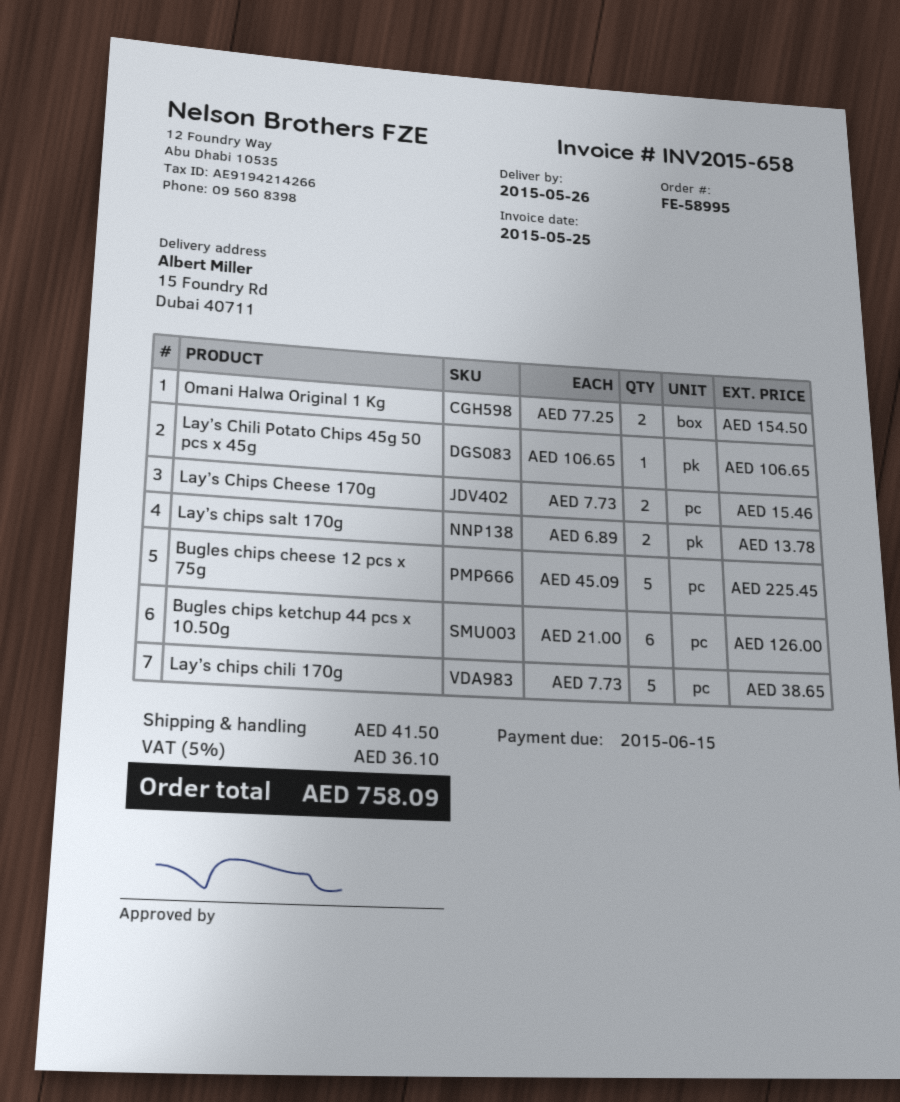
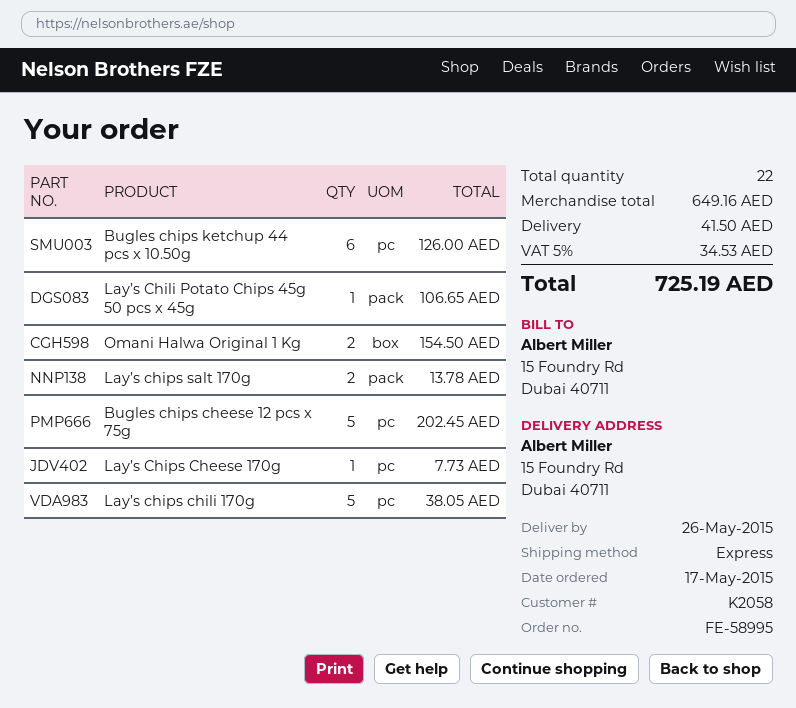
Lay’s Chips Cheese 170g: 2 for 15.46 -> 1 for 7.73
Bugles chips cheese 12 pcs x 75g: 5 for 225.45 -> 5 for 202.45
Lay’s chips chili 170g: 5 for 38.65 -> 5 for 38.05
tax: 5% = 36.10 -> 5% = 34.53
total: 758.09 -> 725.19

